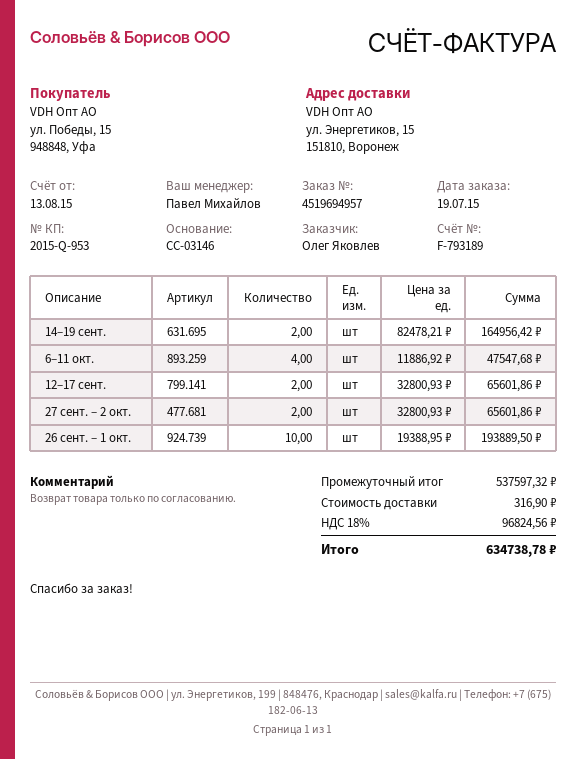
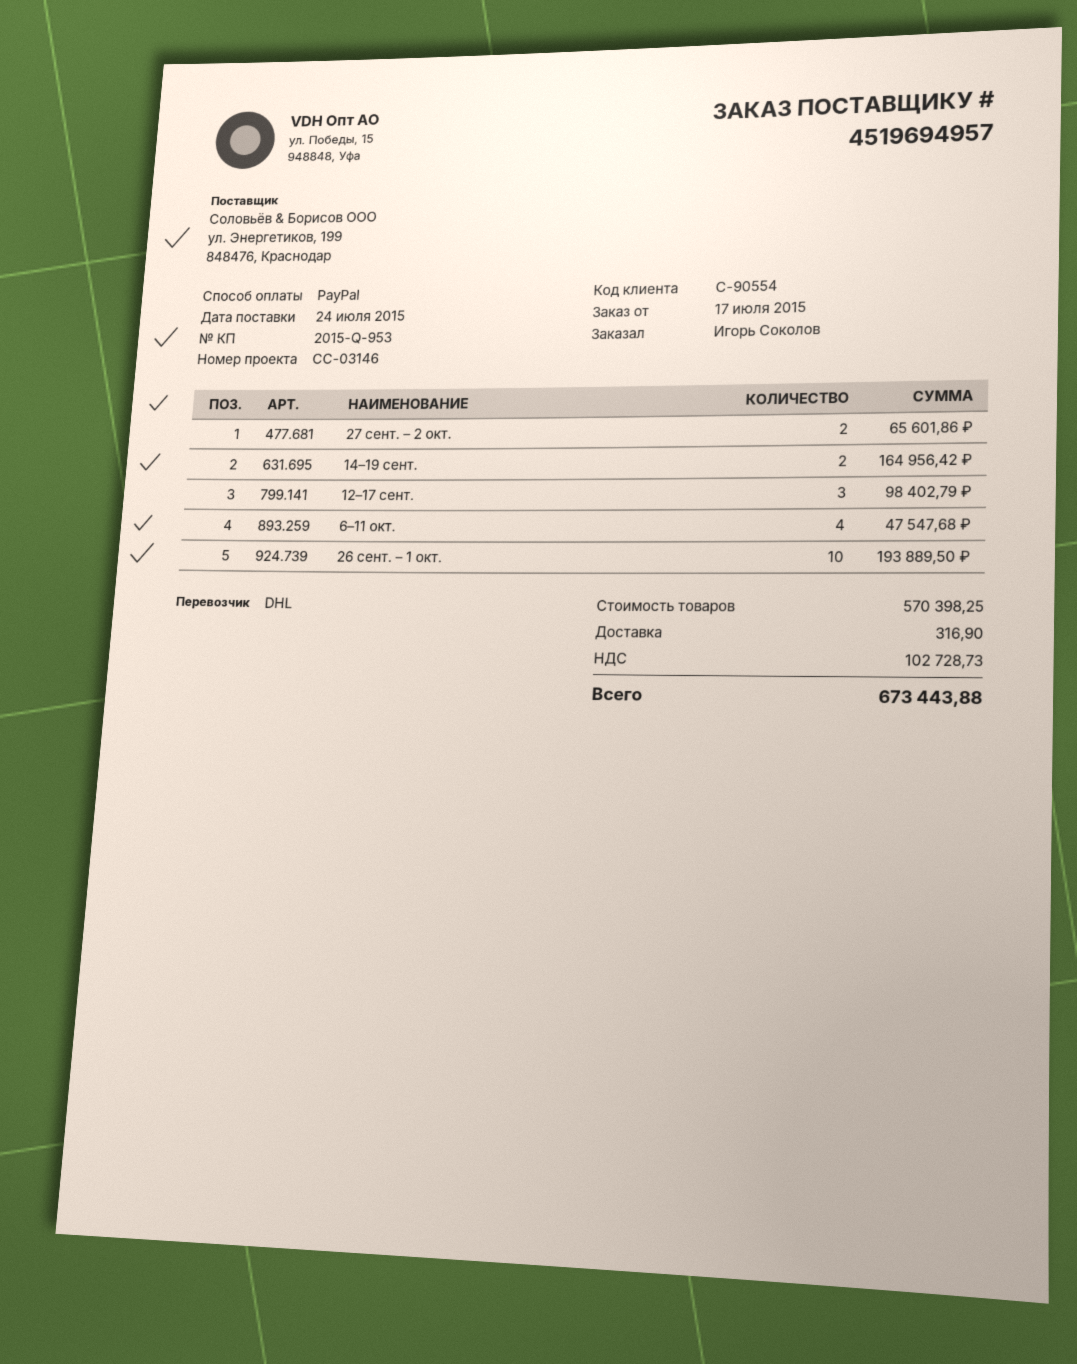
order date: 2015-07-19 -> 2015-07-17
ordered by: Олег Яковлев -> Игорь Соколов
12–17 сент.: 2 for 65601.86 -> 3 for 98402.79
subtotal: 537597.32 -> 570398.25
tax: 96824.56 -> 102728.73
total: 634738.78 -> 673443.88

